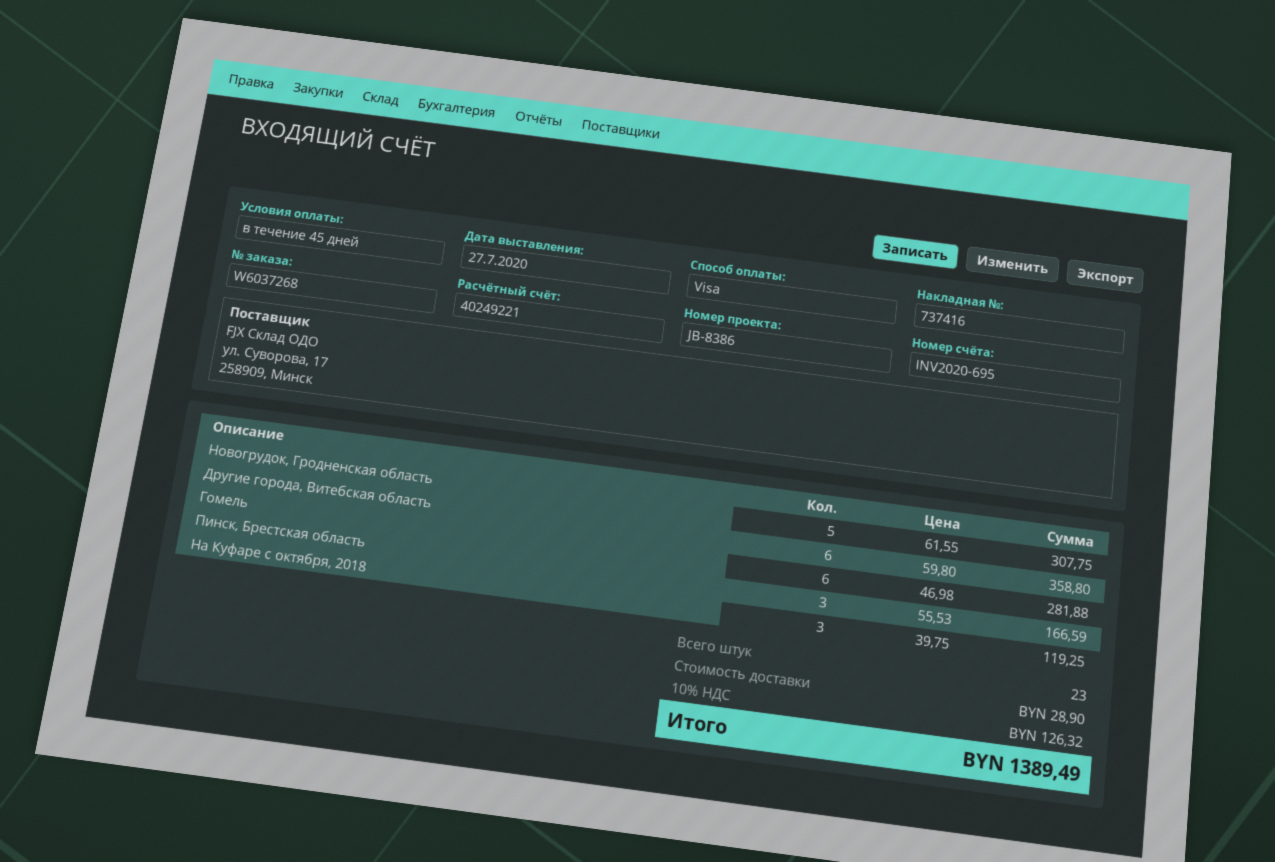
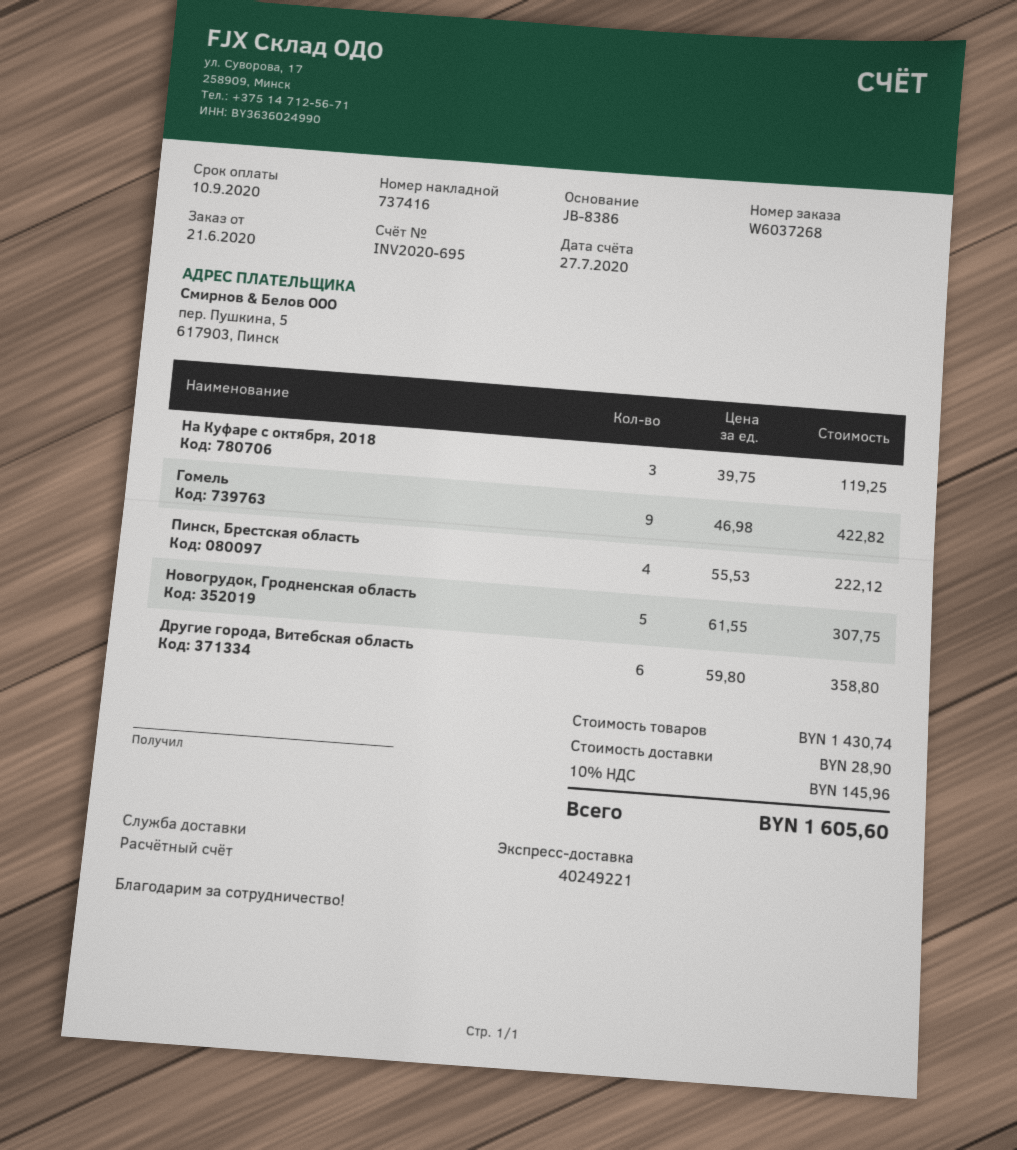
Гомель: 6 x 46.98 = 281.88 -> 9 x 46.98 = 422.82
Пинск, Брестская область: 3 x 55.53 = 166.59 -> 4 x 55.53 = 222.12
tax: 10% = 126.32 -> 10% = 145.96
total: 1389.49 -> 1605.60

